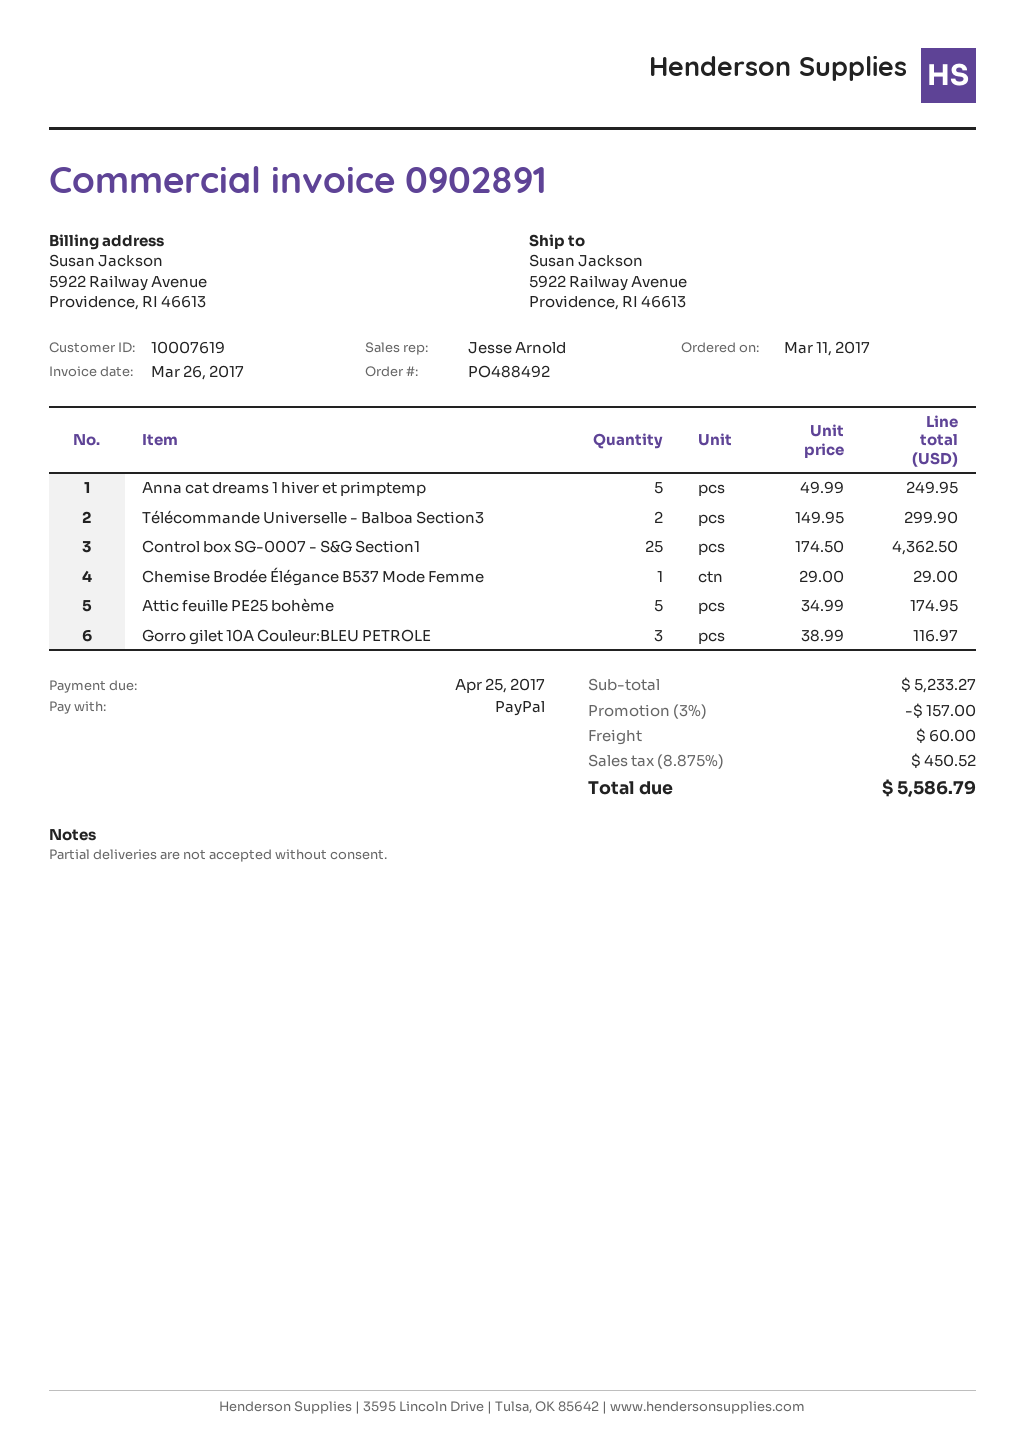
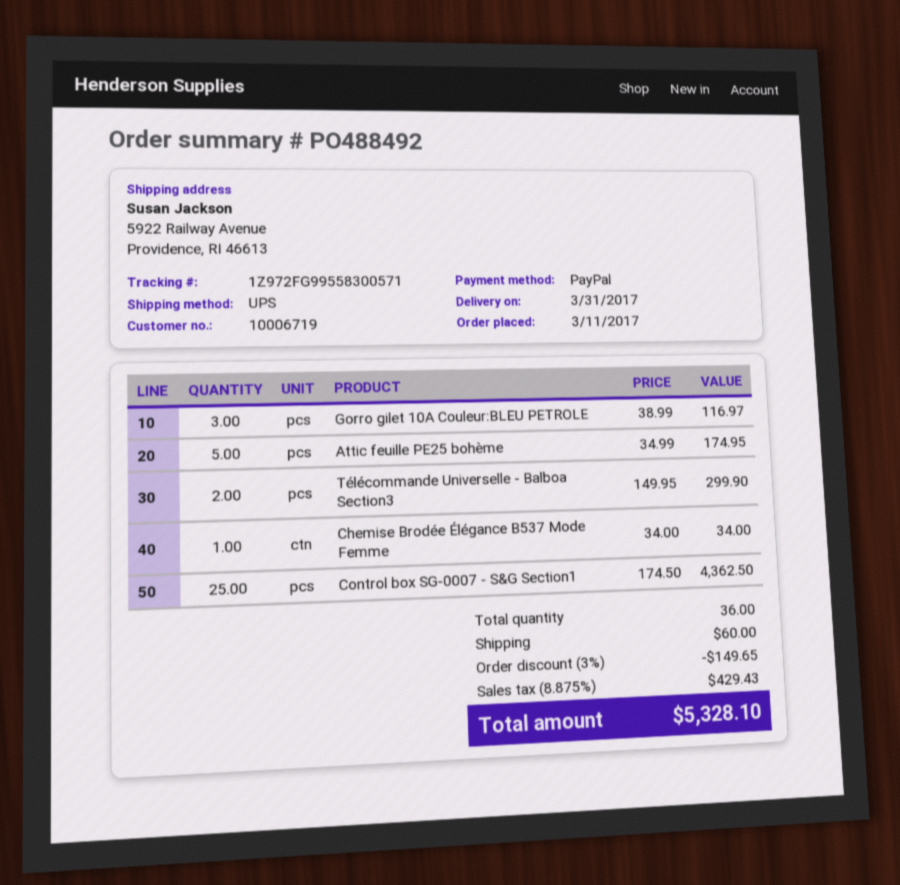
customer number: 10007619 -> 10006719
Anna cat dreams 1 hiver et primptemp: 5 x 49.99 = 249.95 -> none
Chemise Brodée Élégance B537 Mode Femme: 1 x 29.00 = 29.00 -> 1 x 34.00 = 34.00
discount: 3% = 157.00 -> 3% = 149.65
tax: 8.875% = 450.52 -> 8.875% = 429.43
total: 5586.79 -> 5328.10

